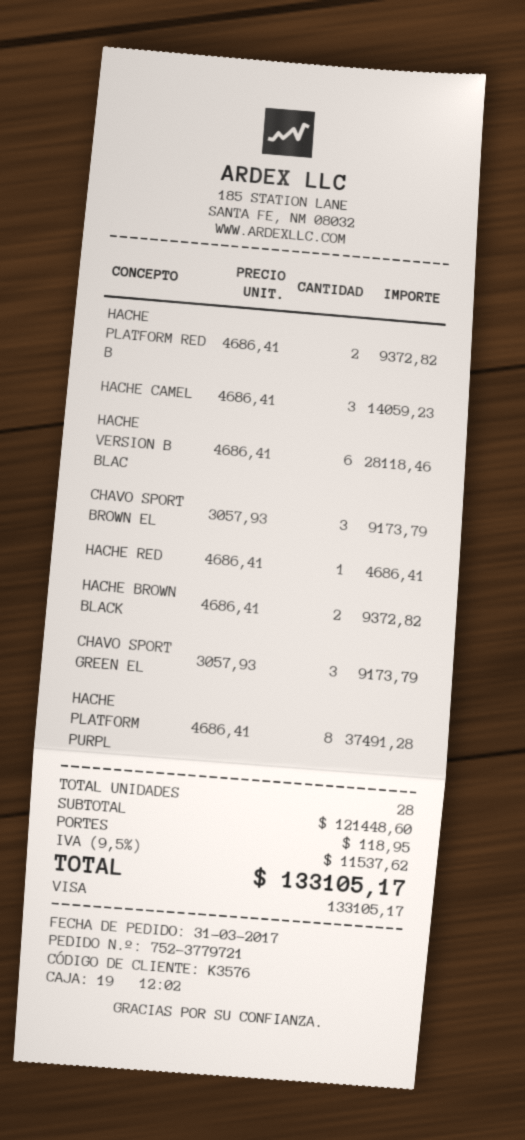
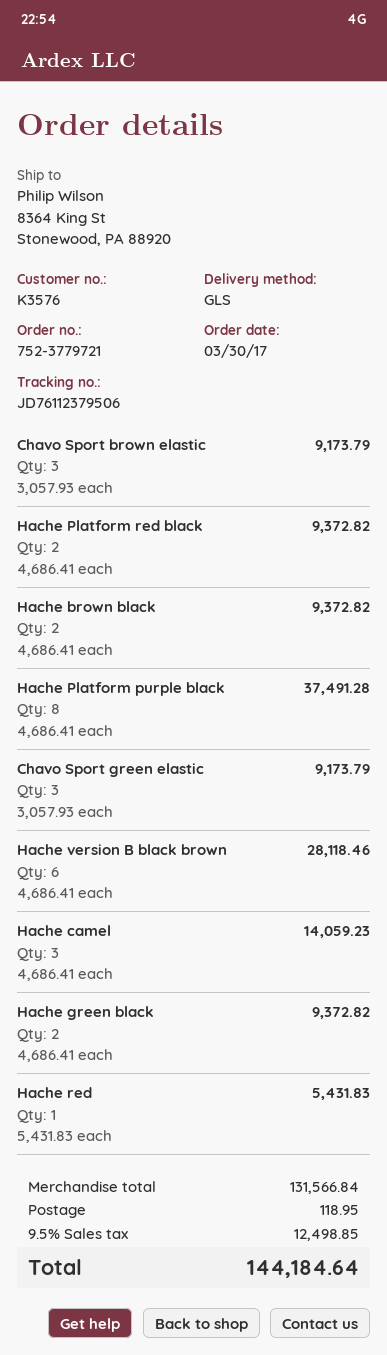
order date: 2017-03-31 -> 2017-03-30
HACHE RED: 1 x 4686.41 = 4686.41 -> 1 x 5431.83 = 5431.83
Hache green black: none -> 2 x 4686.41 = 9372.82
subtotal: 121448.60 -> 131566.84
tax: 9.5% = 11537.62 -> 9.5% = 12498.85
total: 133105.17 -> 144184.64

